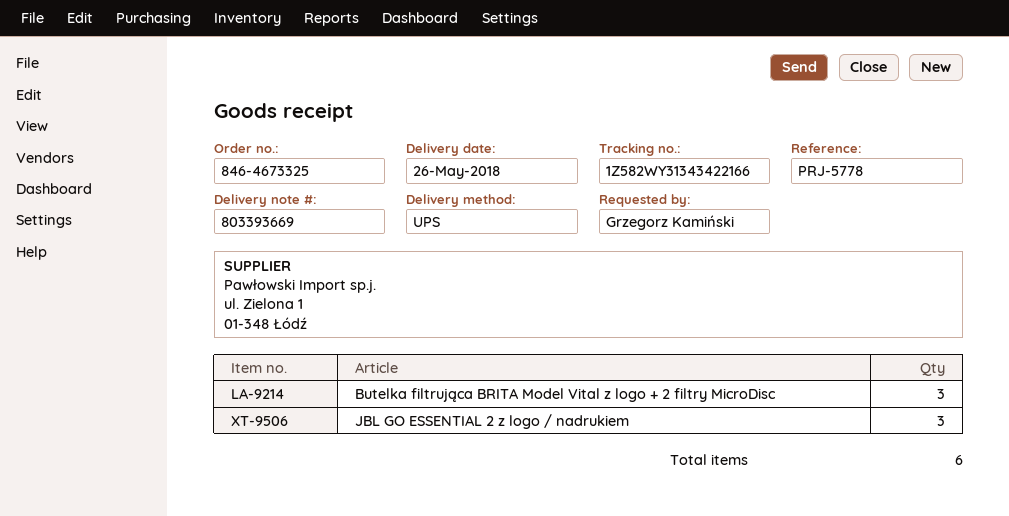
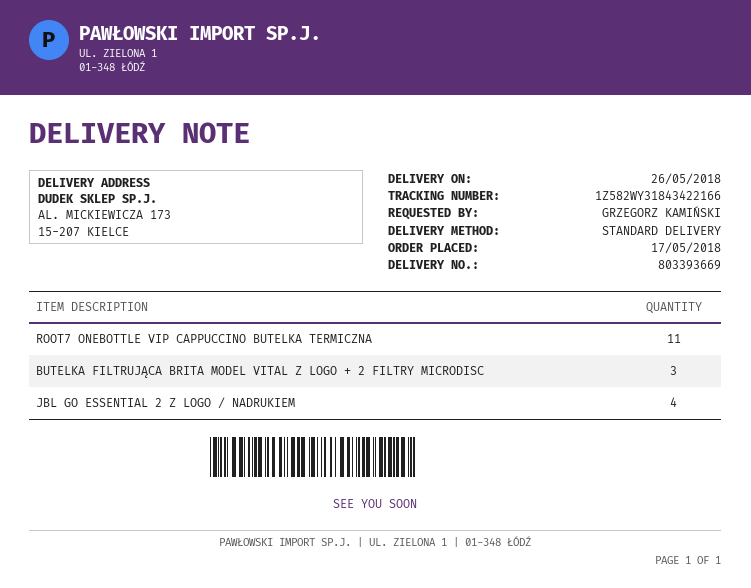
shipping method: UPS -> standard
tracking number: 1Z582WY31343422166 -> 1Z582WY31843422166
JBL GO ESSENTIAL 2 z logo / nadrukiem: 3 -> 4
ROOT7 ONEBOTTLE VIP CAPPUCCINO BUTELKA TERMICZNA: none -> 11

